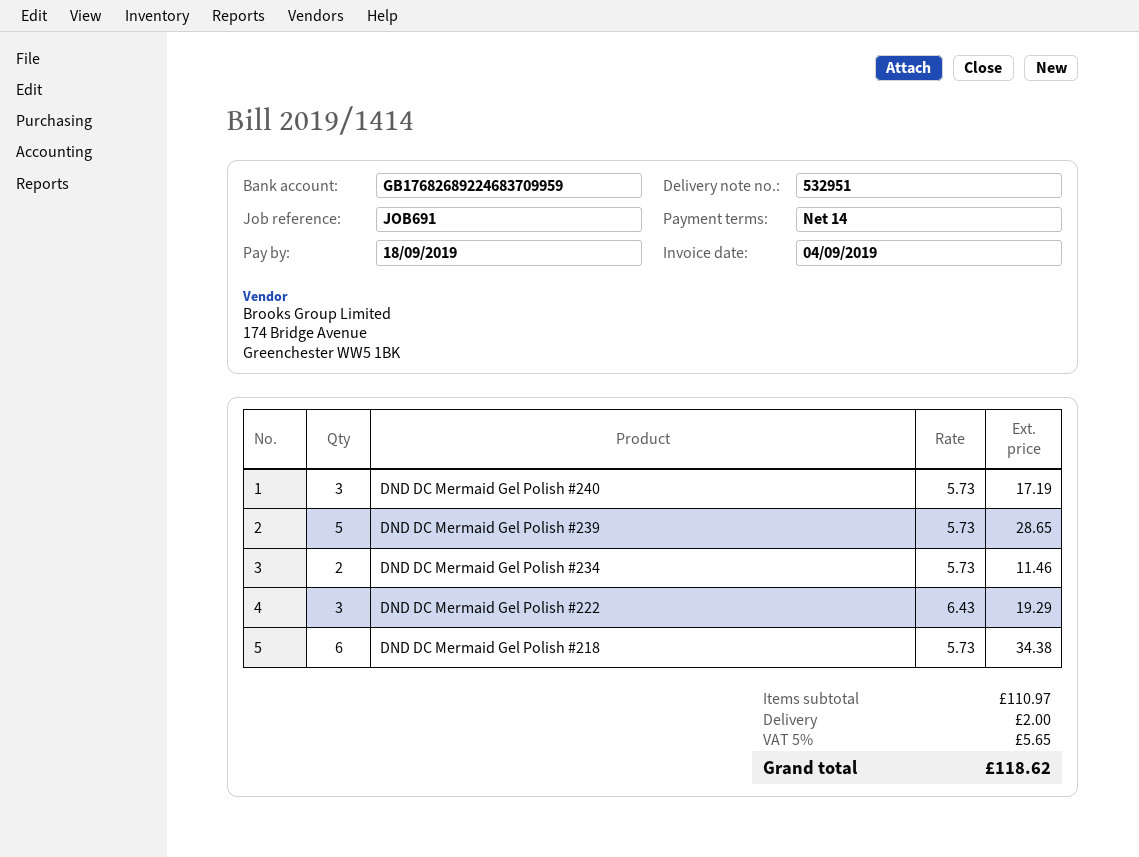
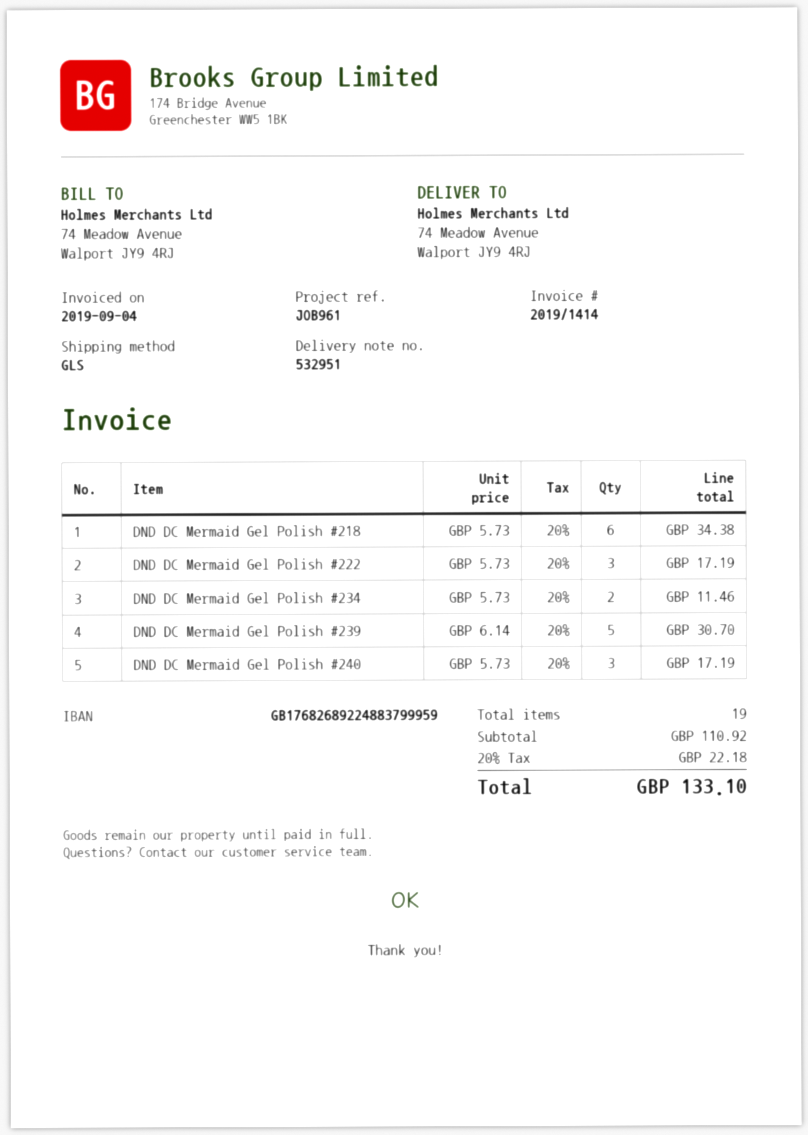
reference: JOB691 -> JOB961
bank account: GB17682689224683709959 -> GB17682689224883799959
DND DC Mermaid Gel Polish #239: 5 x 5.73 = 28.65 -> 5 x 6.14 = 30.70
DND DC Mermaid Gel Polish #222: 3 x 6.43 = 19.29 -> 3 x 5.73 = 17.19
subtotal: 110.97 -> 110.92
shipping: 2.00 -> none
tax: 5% = 5.65 -> 20% = 22.18
total: 118.62 -> 133.10

